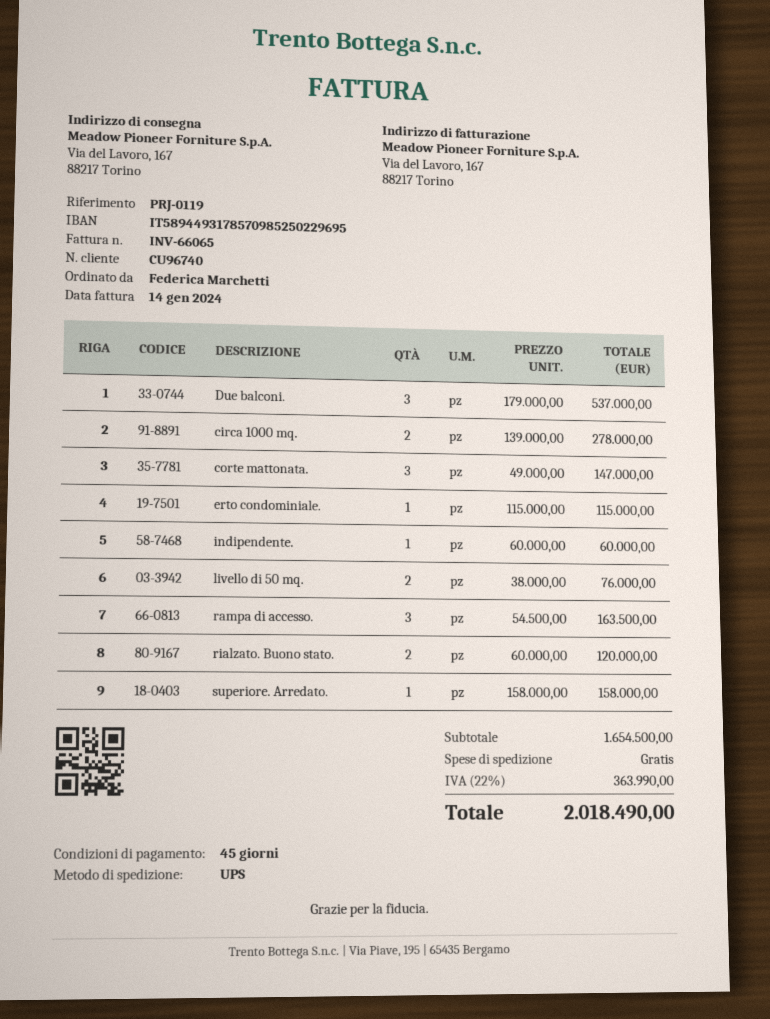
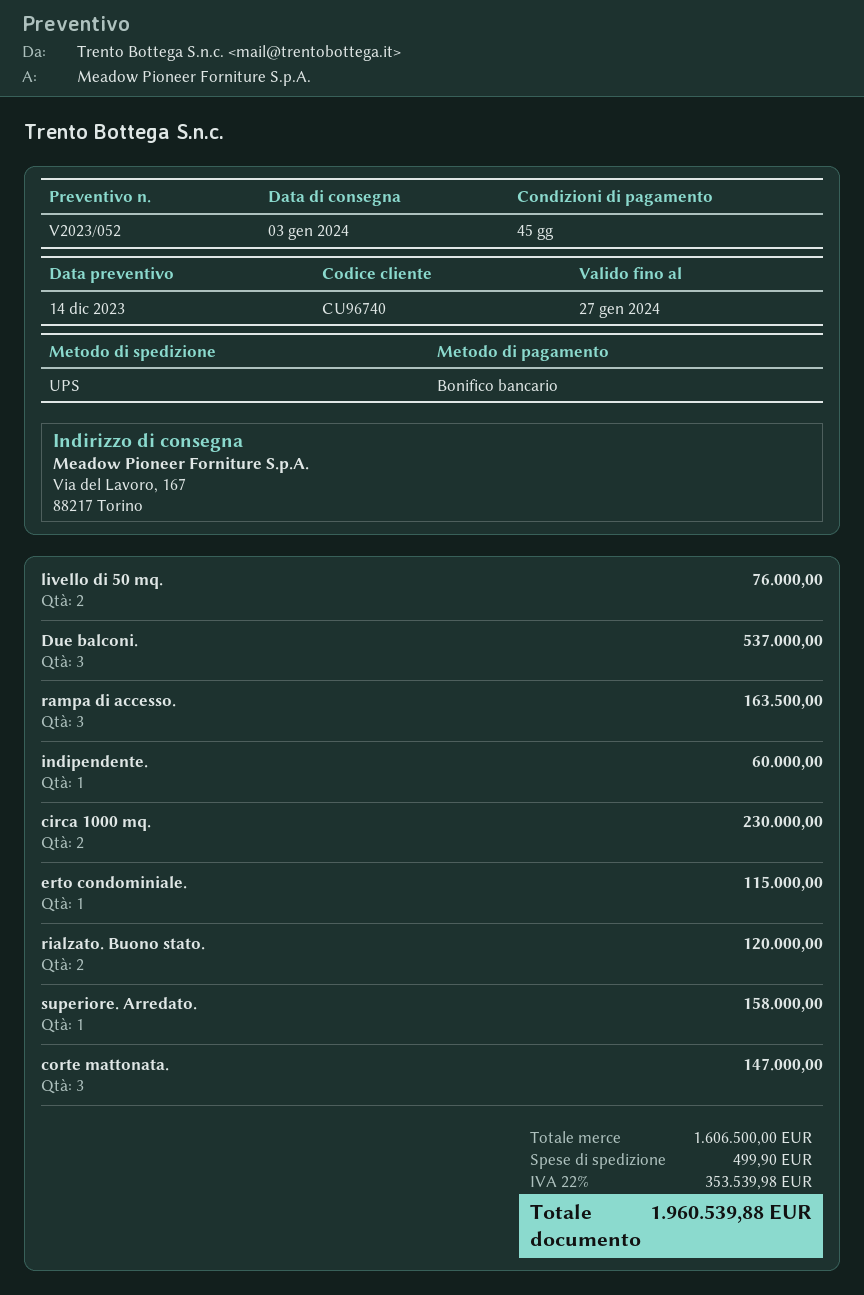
circa 1000 mq.: 2 for 278000.00 -> 2 for 230000.00
subtotal: 1654500.00 -> 1606500.00
shipping: 0.00 -> 499.90
tax: 22% = 363990.00 -> 22% = 353539.98
total: 2018490.00 -> 1960539.88

